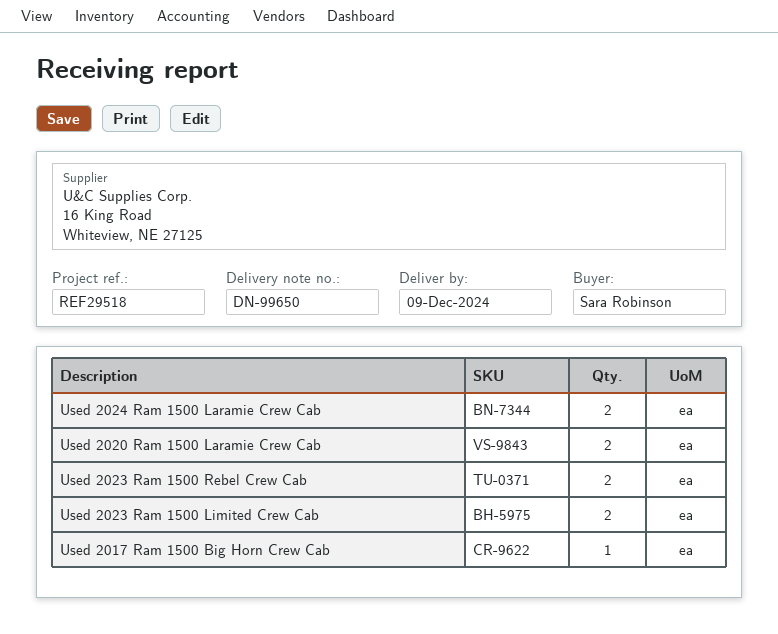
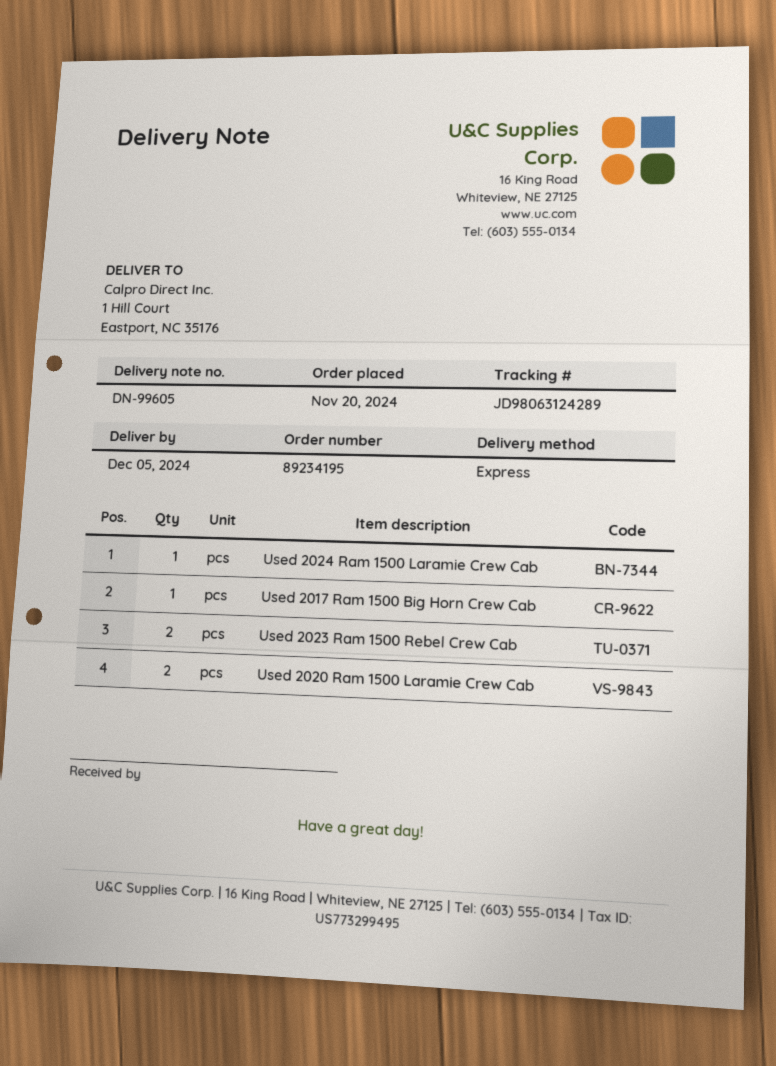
delivery note number: DN-99650 -> DN-99605
delivery date: 2024-12-09 -> 2024-12-05
Used 2024 Ram 1500 Laramie Crew Cab: 2 -> 1
Used 2023 Ram 1500 Limited Crew Cab: 2 -> none

